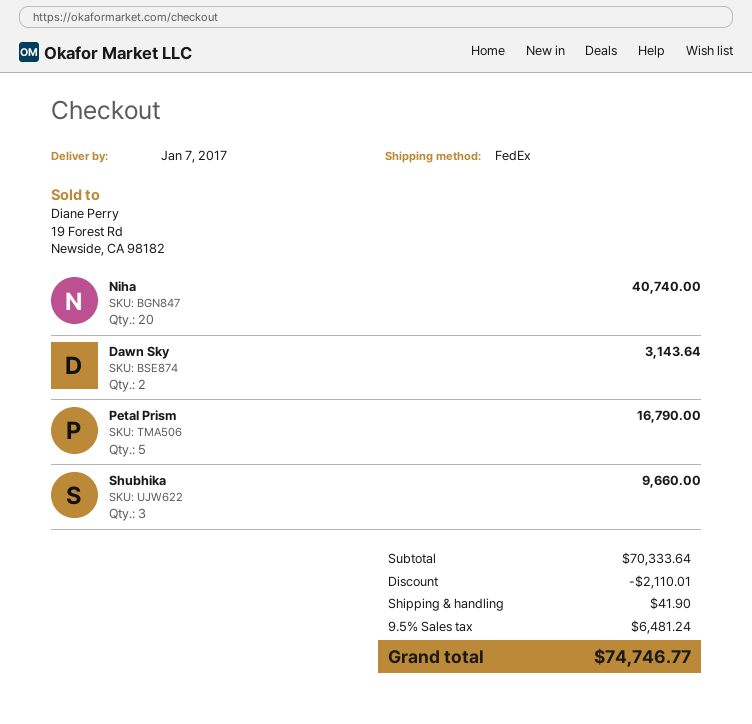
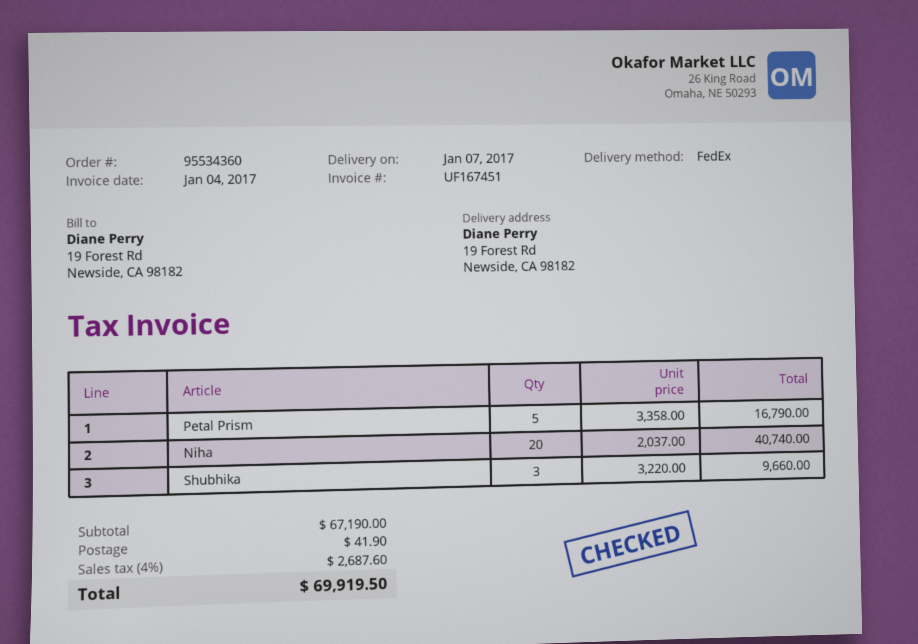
Dawn Sky: 2 for 3143.64 -> none
subtotal: 70333.64 -> 67190.00
discount: 2110.01 -> none
tax: 9.5% = 6481.24 -> 4% = 2687.60
total: 74746.77 -> 69919.50

